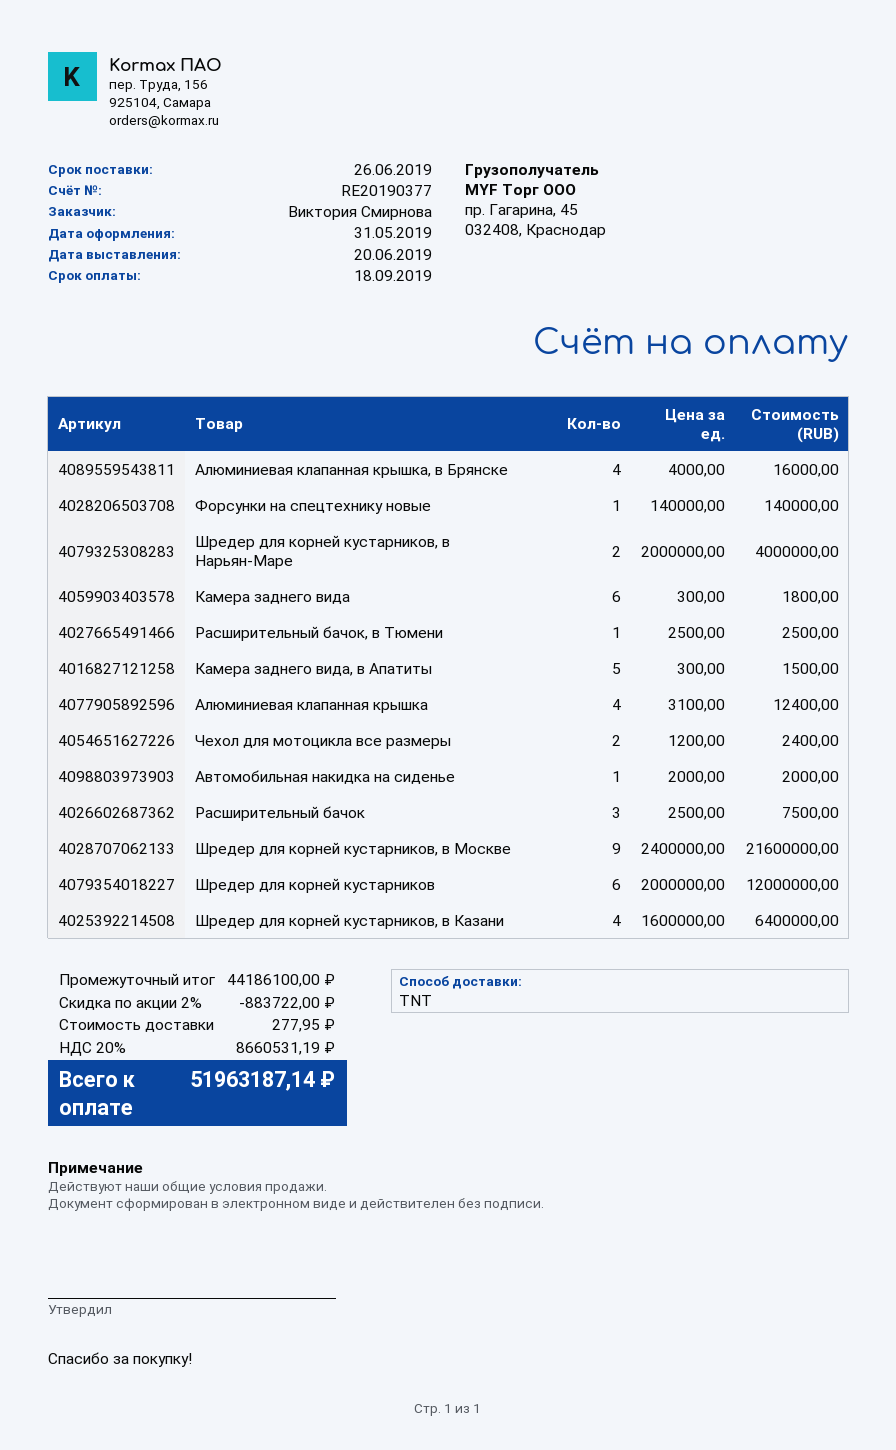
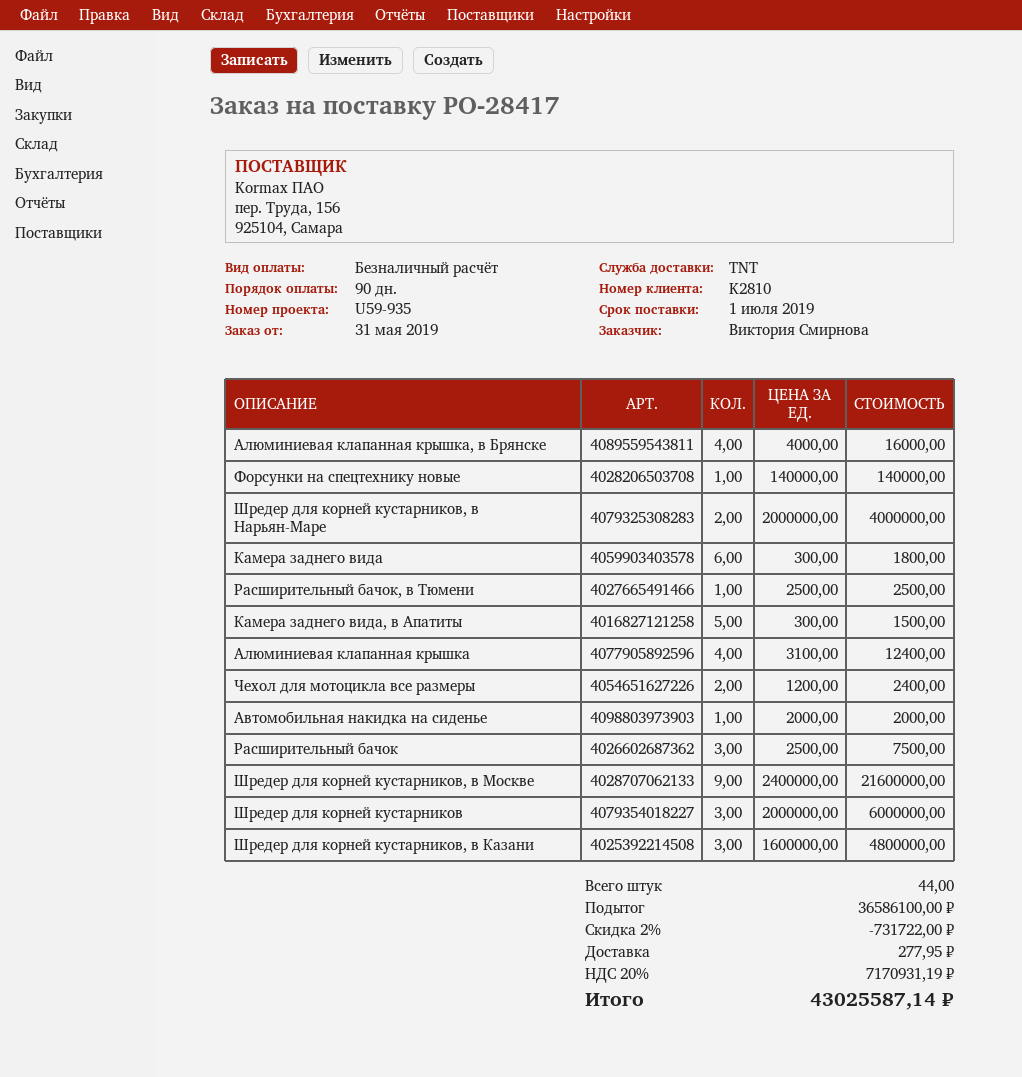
delivery date: 2019-06-26 -> 2019-07-01
Шредер для корней кустарников: 6 x 2000000.00 = 12000000.00 -> 3 x 2000000.00 = 6000000.00
Шредер для корней кустарников, в Казани: 4 x 1600000.00 = 6400000.00 -> 3 x 1600000.00 = 4800000.00
subtotal: 44186100.00 -> 36586100.00
discount: 2% = 883722.00 -> 2% = 731722.00
tax: 20% = 8660531.19 -> 20% = 7170931.19
total: 51963187.14 -> 43025587.14

